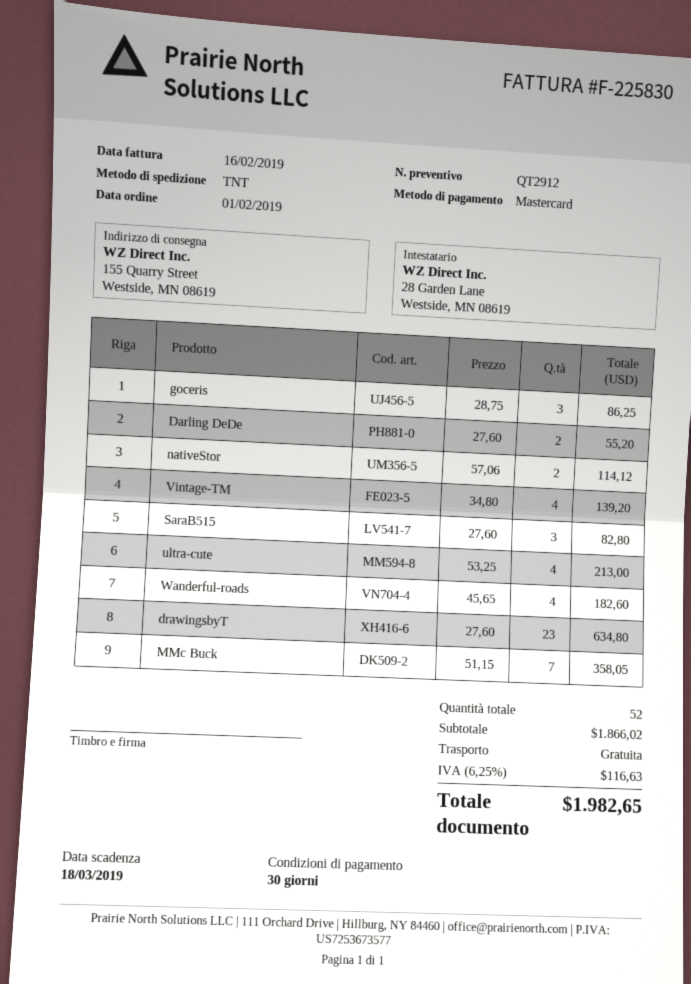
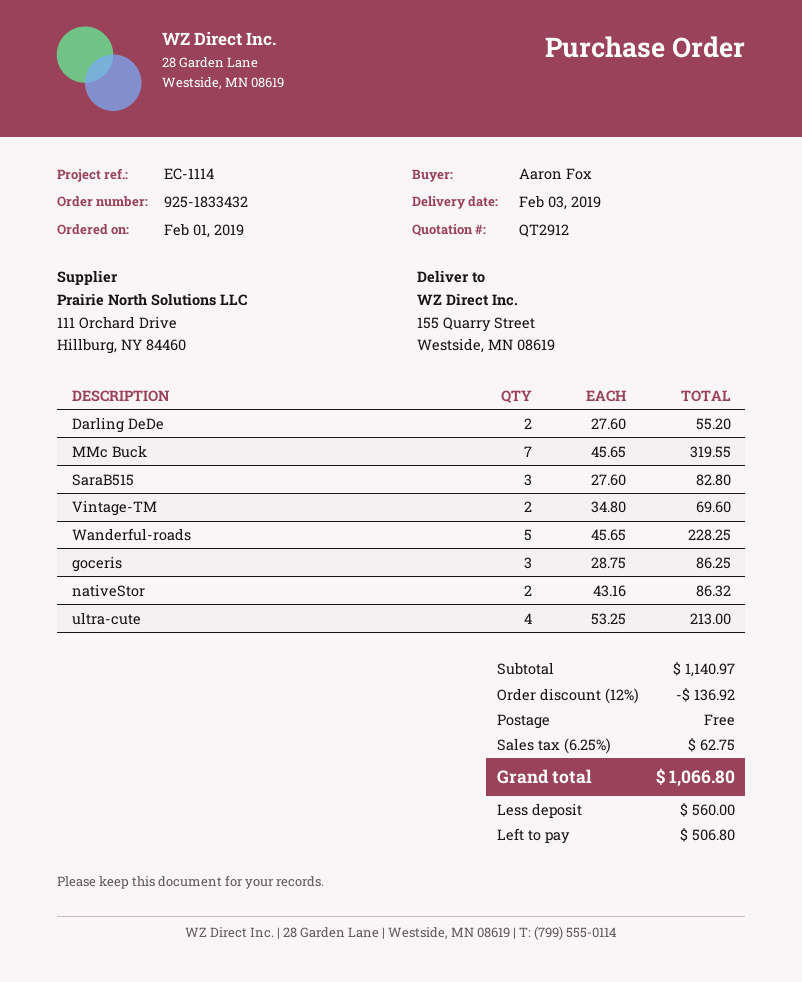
nativeStor: 2 x 57.06 = 114.12 -> 2 x 43.16 = 86.32
Vintage-TM: 4 x 34.80 = 139.20 -> 2 x 34.80 = 69.60
Wanderful-roads: 4 x 45.65 = 182.60 -> 5 x 45.65 = 228.25
drawingsbyT: 23 x 27.60 = 634.80 -> none
MMc Buck: 7 x 51.15 = 358.05 -> 7 x 45.65 = 319.55
subtotal: 1866.02 -> 1140.97
discount: none -> 12% = 136.92
tax: 6.25% = 116.63 -> 6.25% = 62.75
total: 1982.65 -> 1066.80

